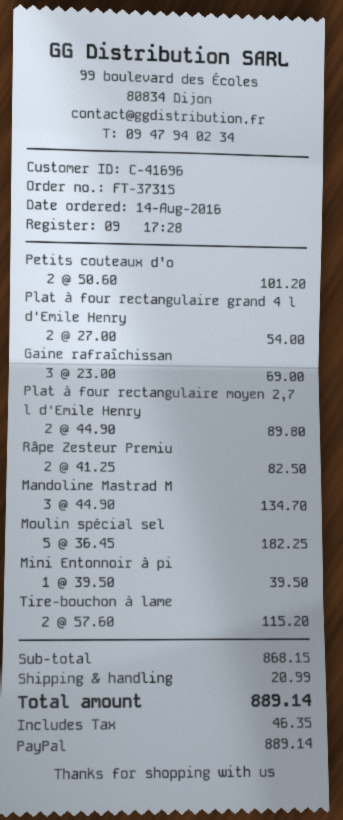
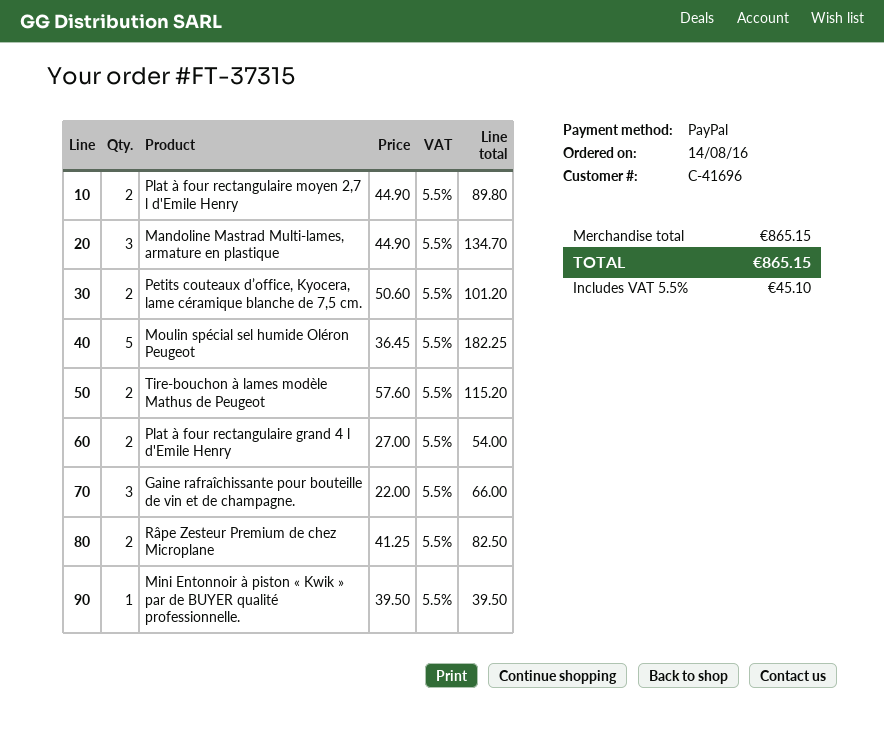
Gaine rafraîchissan: 3 x 23.00 = 69.00 -> 3 x 22.00 = 66.00
subtotal: 868.15 -> 865.15
shipping: 20.99 -> none
tax: 46.35 -> 45.10
total: 889.14 -> 865.15

